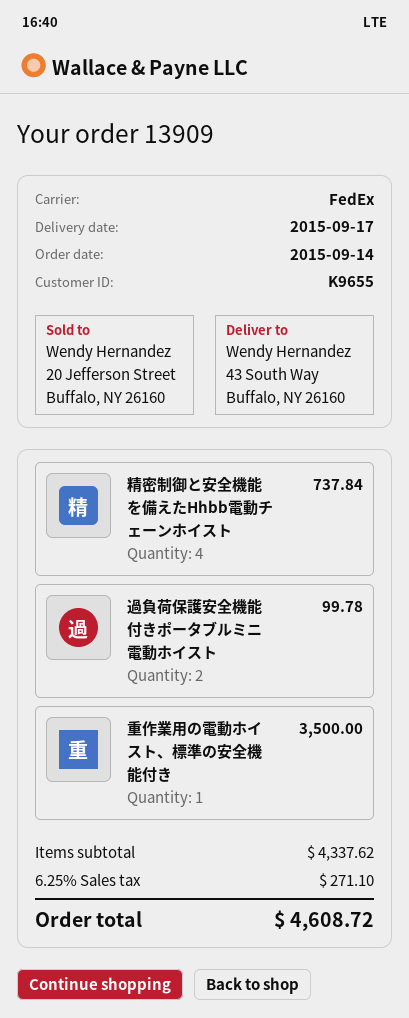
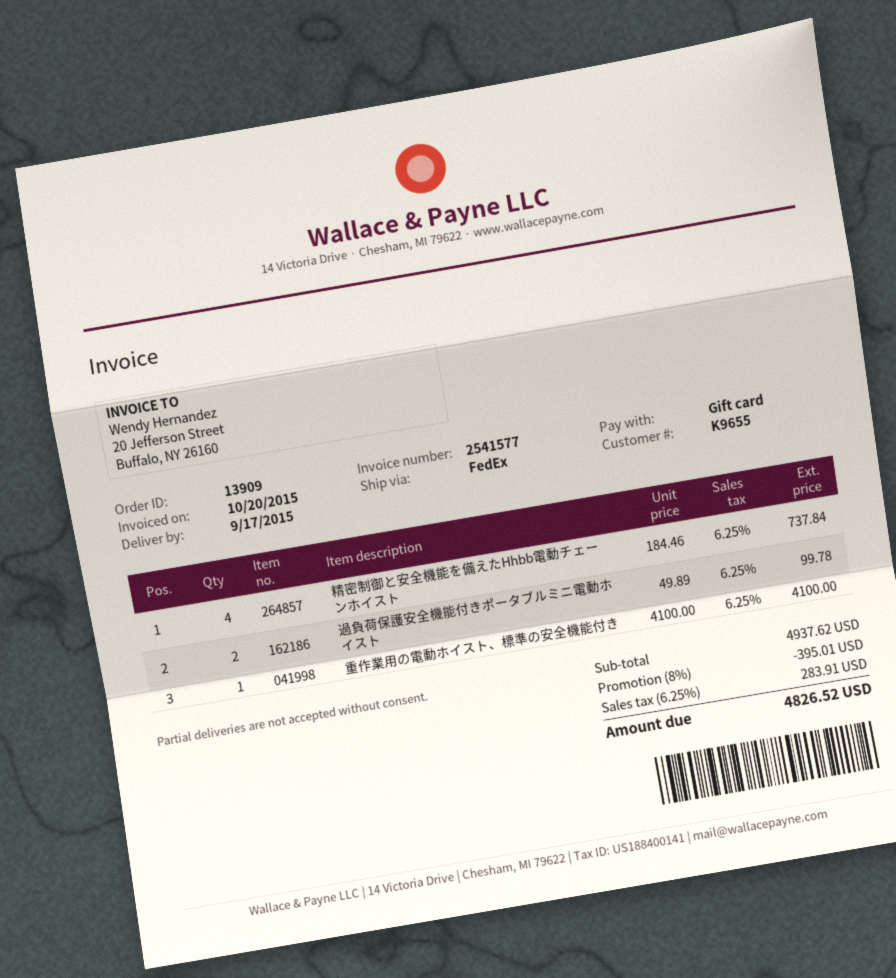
重作業用の電動ホイスト、標準の安全機能付き: 1 for 3500.00 -> 1 for 4100.00
subtotal: 4337.62 -> 4937.62
discount: none -> 8% = 395.01
tax: 6.25% = 271.10 -> 6.25% = 283.91
total: 4608.72 -> 4826.52

